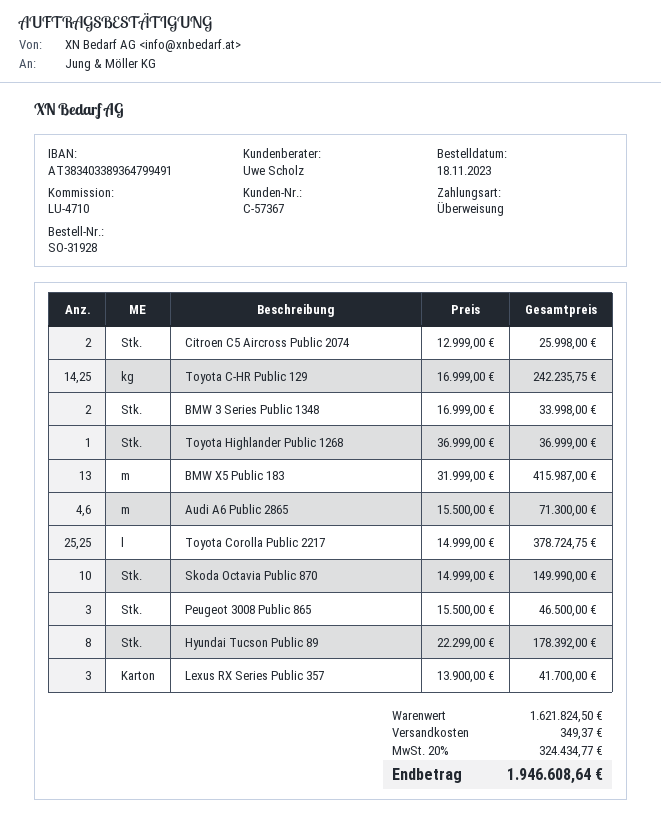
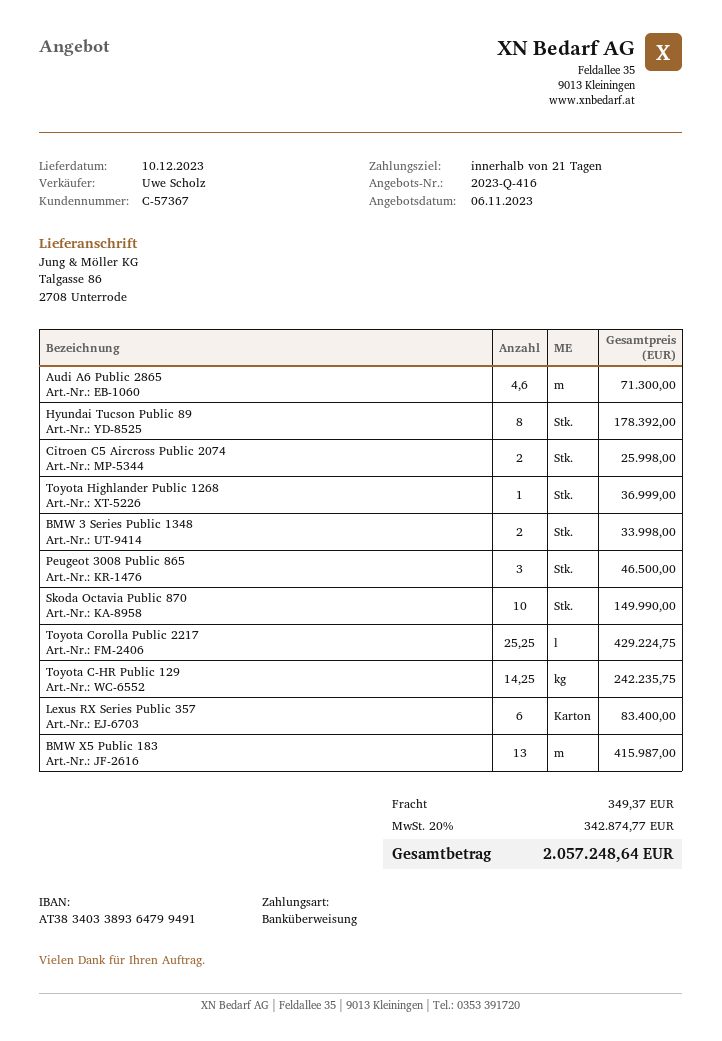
Toyota Corolla Public 2217: 25.25 for 378724.75 -> 25.25 for 429224.75
Lexus RX Series Public 357: 3 for 41700.00 -> 6 for 83400.00
tax: 20% = 324434.77 -> 20% = 342874.77
total: 1946608.64 -> 2057248.64

